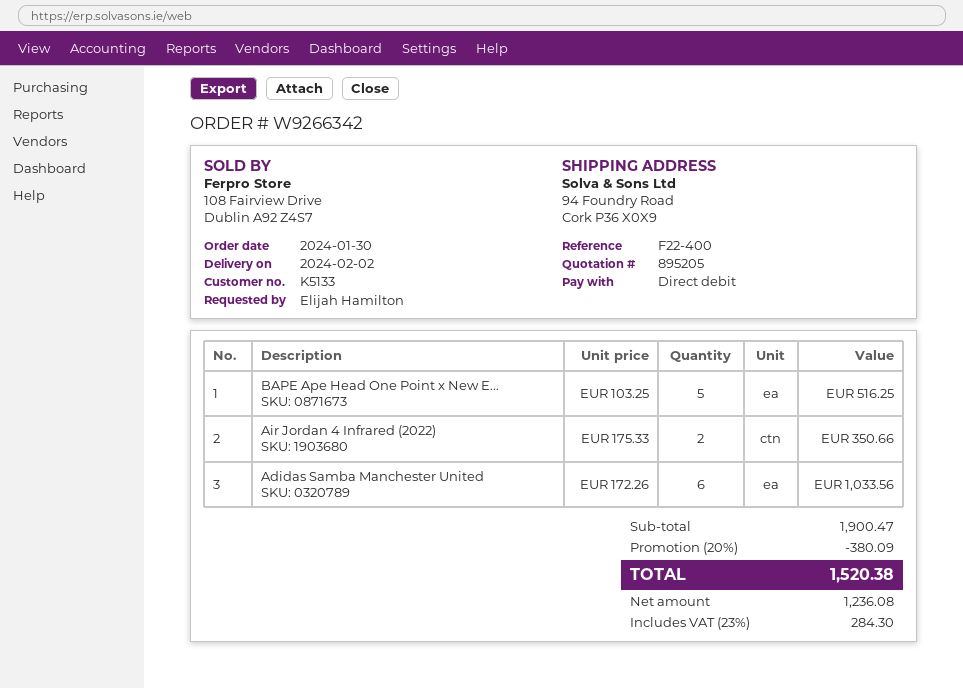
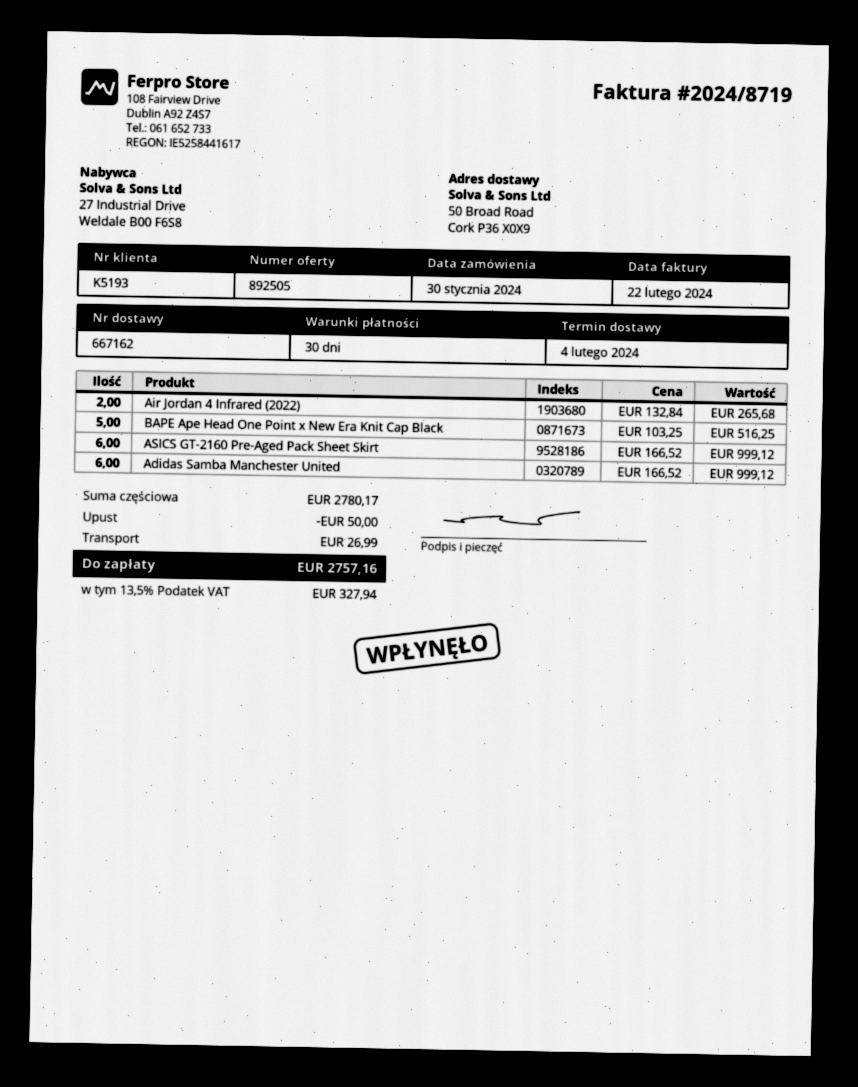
quote number: 895205 -> 892505
delivery date: 2024-02-02 -> 2024-02-04
customer number: K5133 -> K5193
ship to: 94 Foundry Road, Cork P36 X0X9 -> 50 Broad Road, Cork P36 X0X9
Air Jordan 4 Infrared (2022): 2 x 175.33 = 350.66 -> 2 x 132.84 = 265.68
Adidas Samba Manchester United: 6 x 172.26 = 1033.56 -> 6 x 166.52 = 999.12
ASICS GT-2160 Pre-Aged Pack Sheet Skirt: none -> 6 x 166.52 = 999.12
subtotal: 1900.47 -> 2780.17
discount: 380.09 -> 50.00
shipping: none -> 26.99
tax: 23% = 284.30 -> 13.5% = 327.94
total: 1520.38 -> 2757.16

